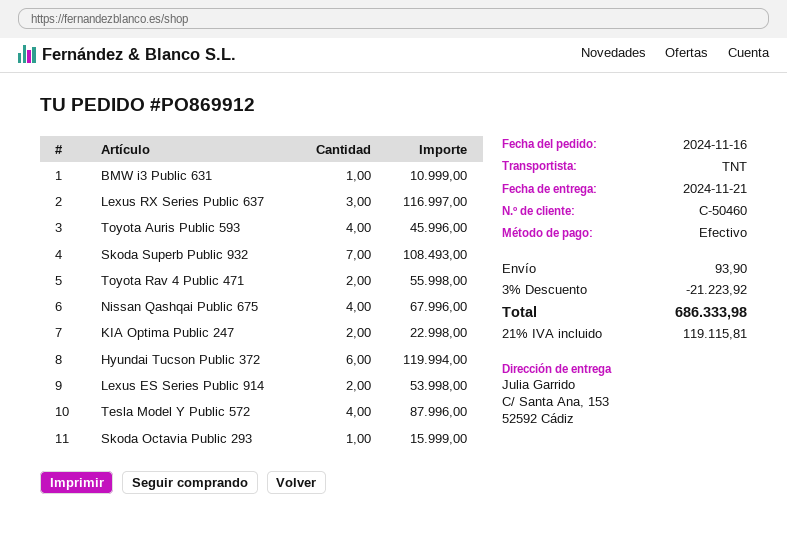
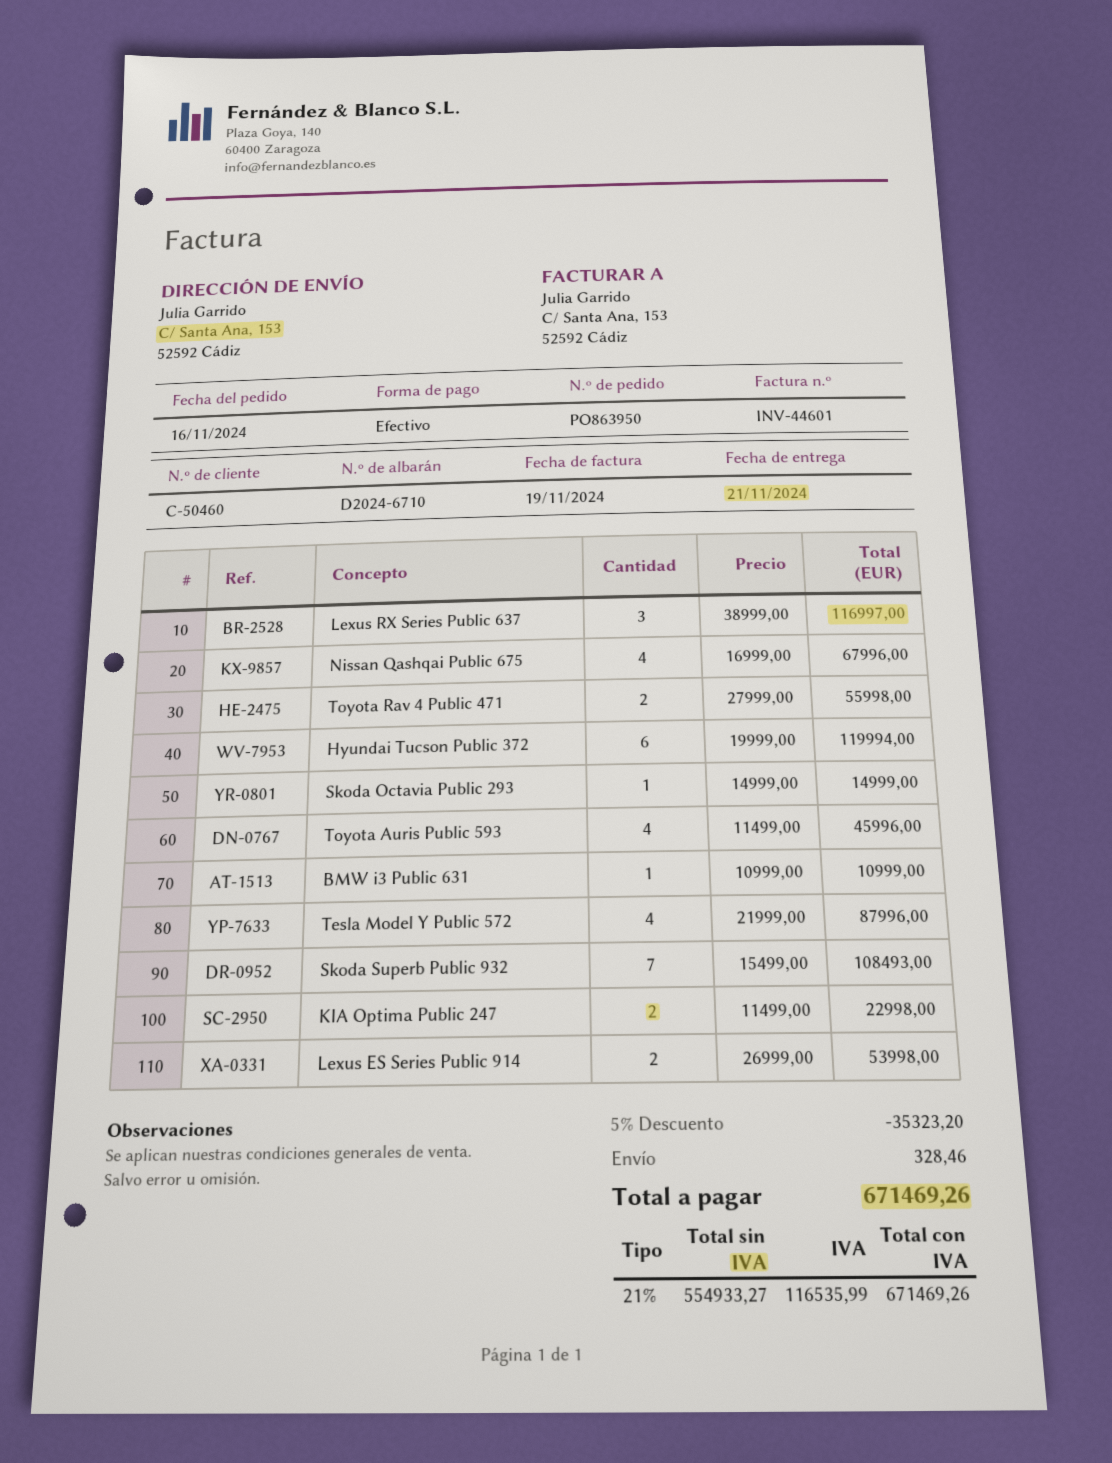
order number: PO869912 -> PO863950
Skoda Octavia Public 293: 1 for 15999.00 -> 1 for 14999.00
discount: 3% = 21223.92 -> 5% = 35323.20
shipping: 93.90 -> 328.46
tax: 21% = 119115.81 -> 21% = 116535.99
total: 686333.98 -> 671469.26

